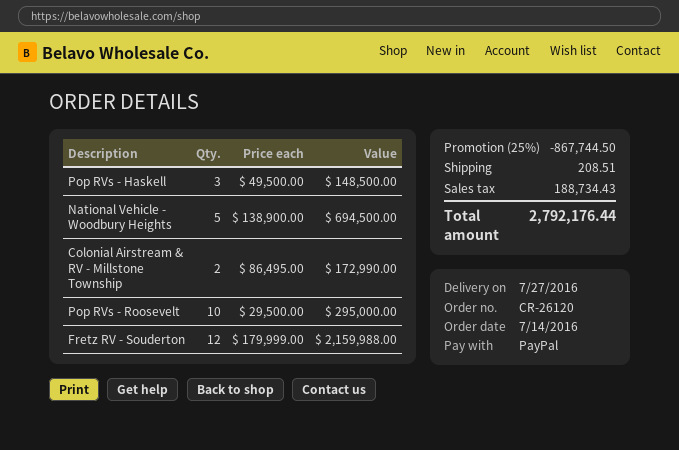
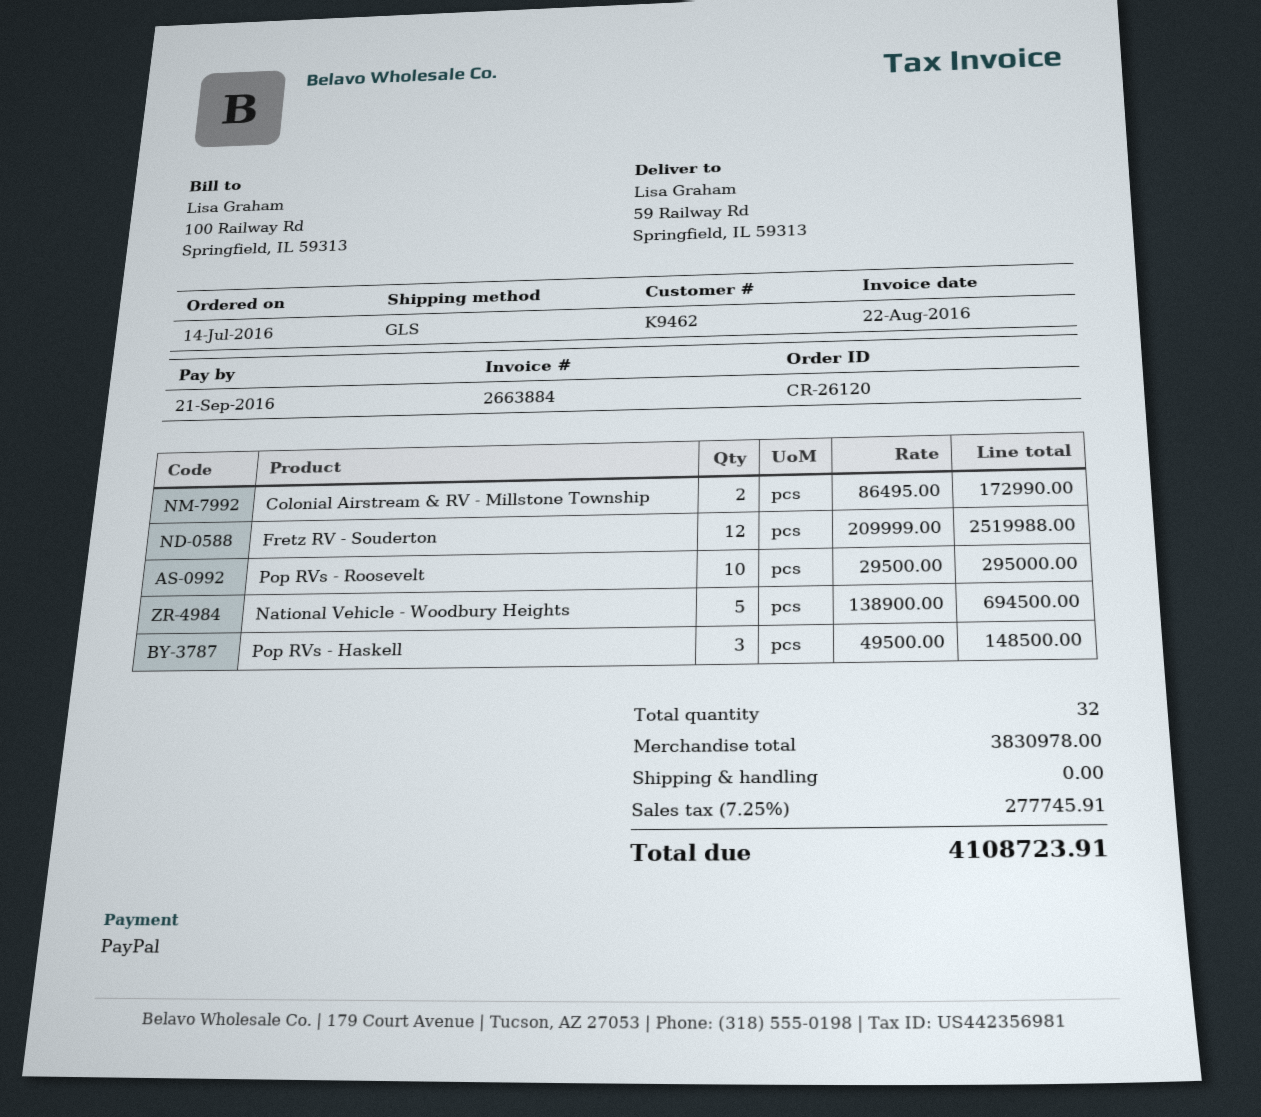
Fretz RV - Souderton: 12 x 179999.00 = 2159988.00 -> 12 x 209999.00 = 2519988.00
discount: 25% = 867744.50 -> none
shipping: 208.51 -> 0.00
tax: 188734.43 -> 277745.91
total: 2792176.44 -> 4108723.91

